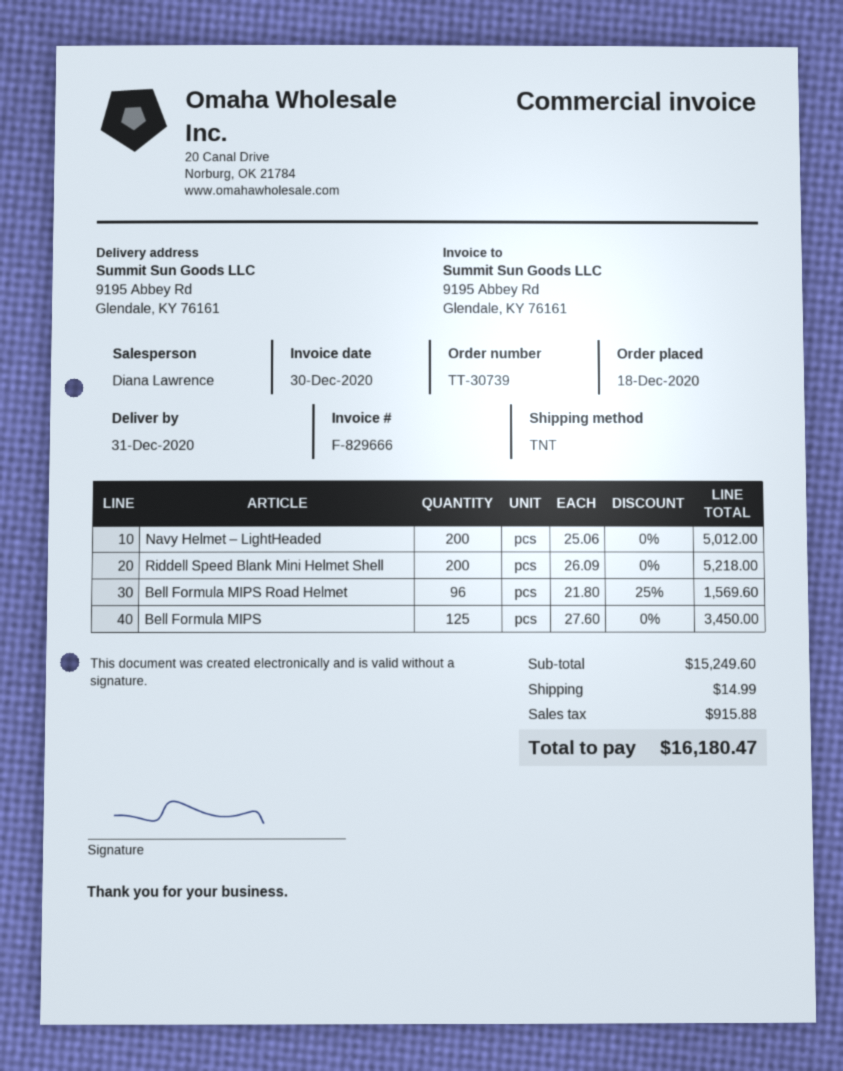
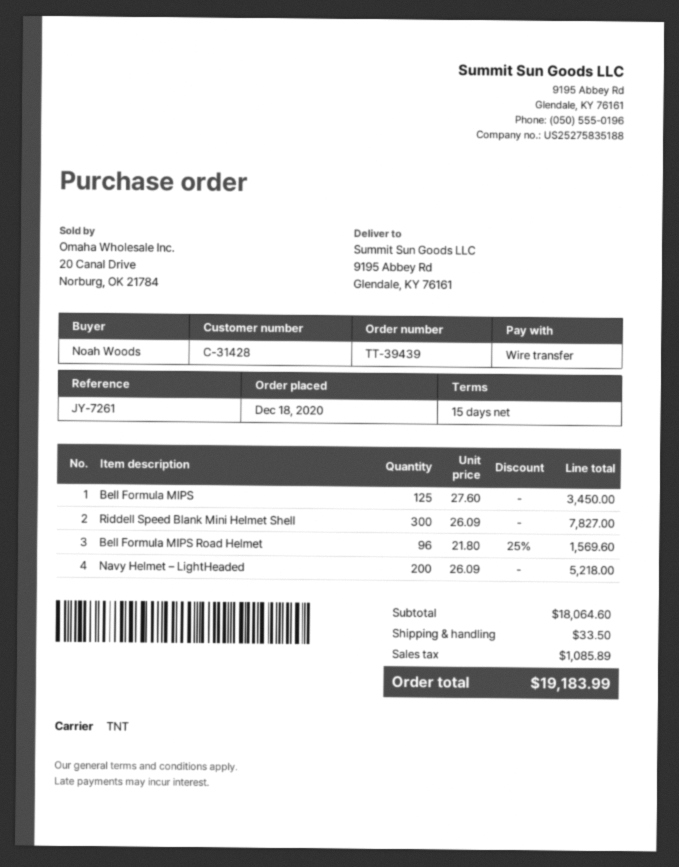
order number: TT-30739 -> TT-39439
Navy Helmet – LightHeaded: 200 x 25.06 = 5012.00 -> 200 x 26.09 = 5218.00
Riddell Speed Blank Mini Helmet Shell: 200 x 26.09 = 5218.00 -> 300 x 26.09 = 7827.00
subtotal: 15249.60 -> 18064.60
shipping: 14.99 -> 33.50
tax: 915.88 -> 1085.89
total: 16180.47 -> 19183.99

